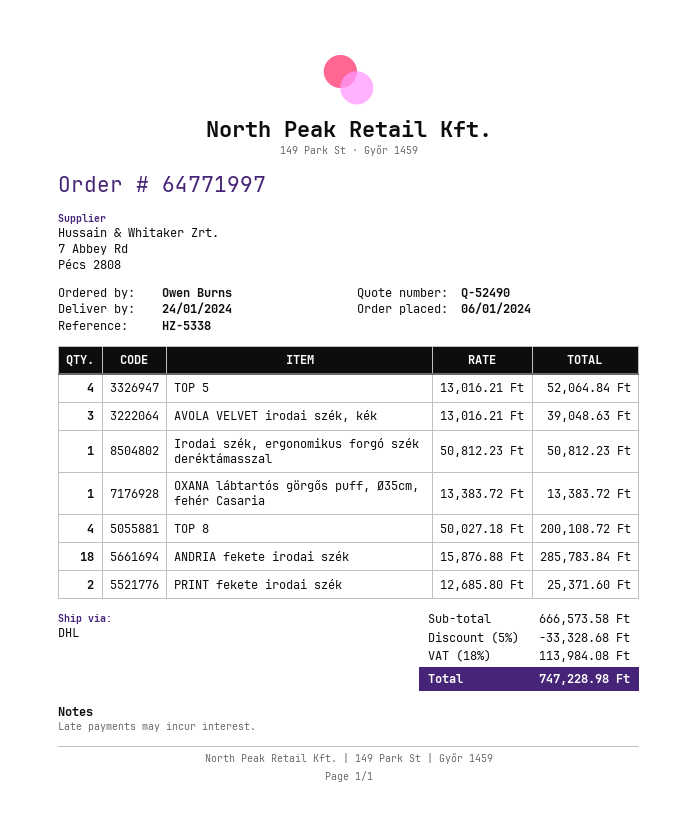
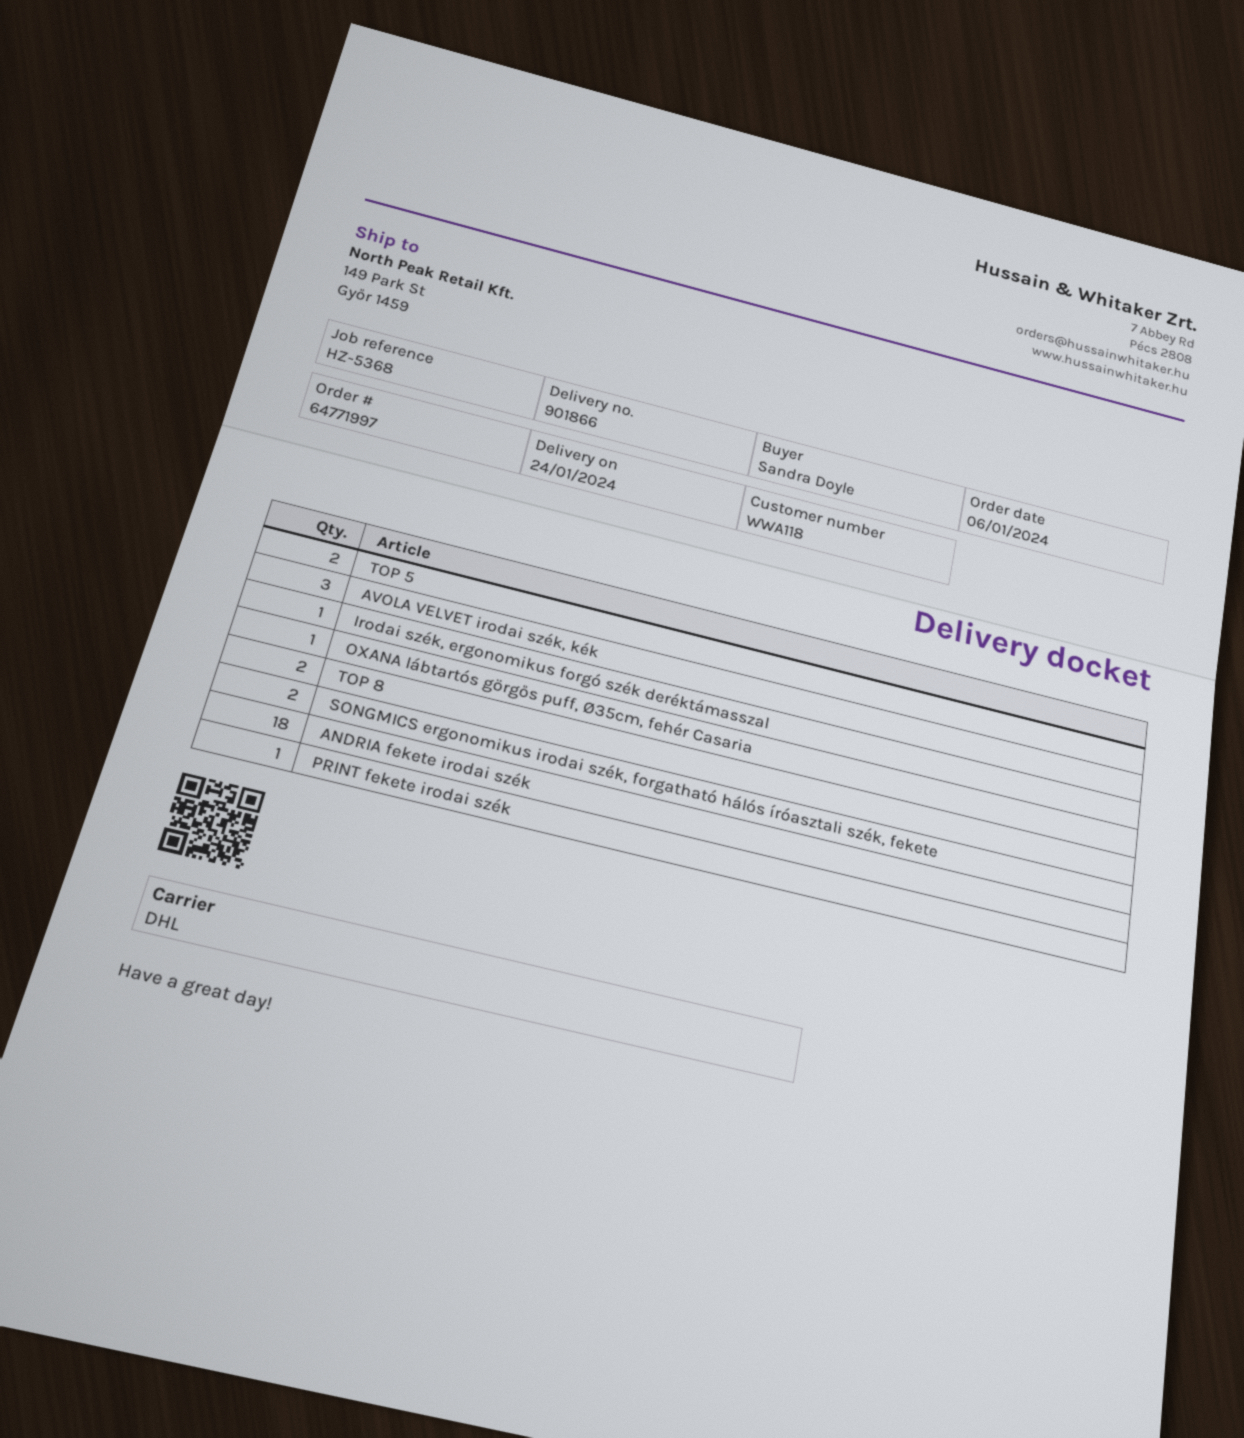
reference: HZ-5338 -> HZ-5368
ordered by: Owen Burns -> Sandra Doyle
TOP 5: 4 -> 2
TOP 8: 4 -> 2
PRINT fekete irodai szék: 2 -> 1
SONGMICS ergonomikus irodai szék, forgatható hálós íróasztali szék, fekete: none -> 2

